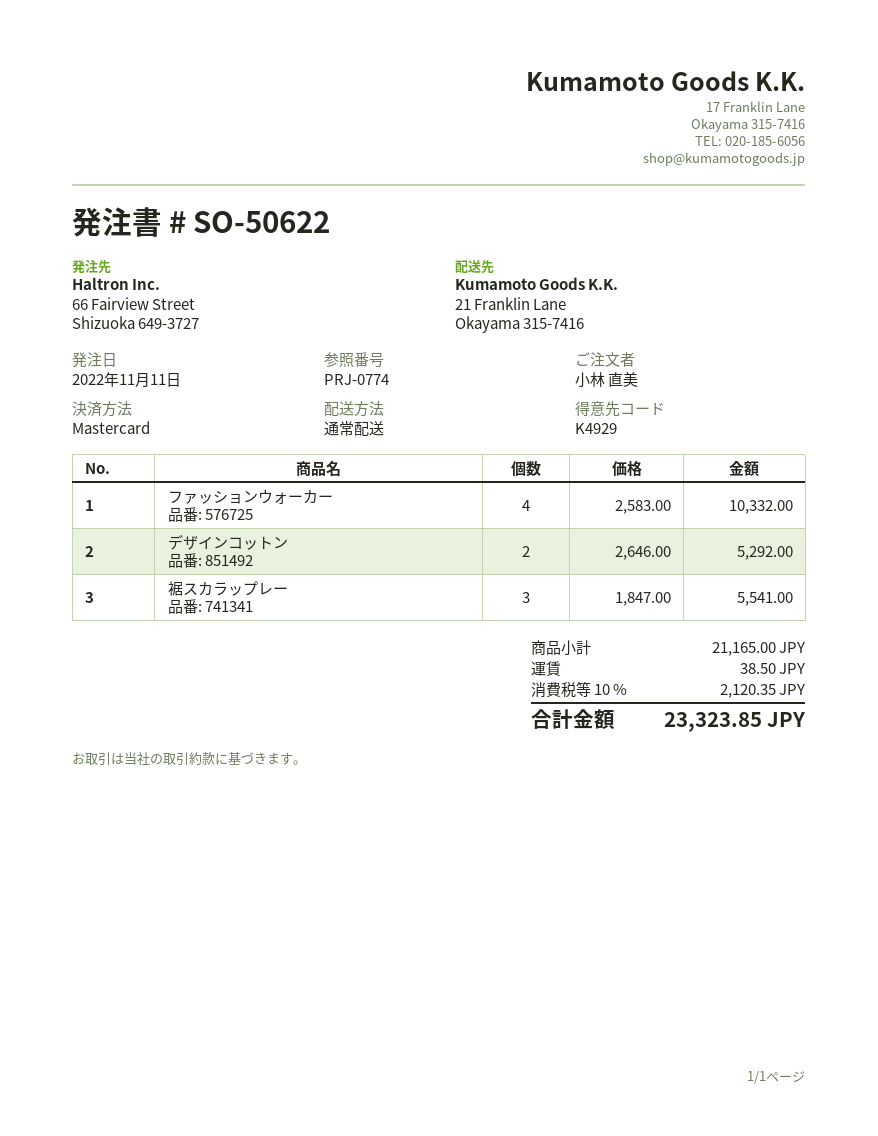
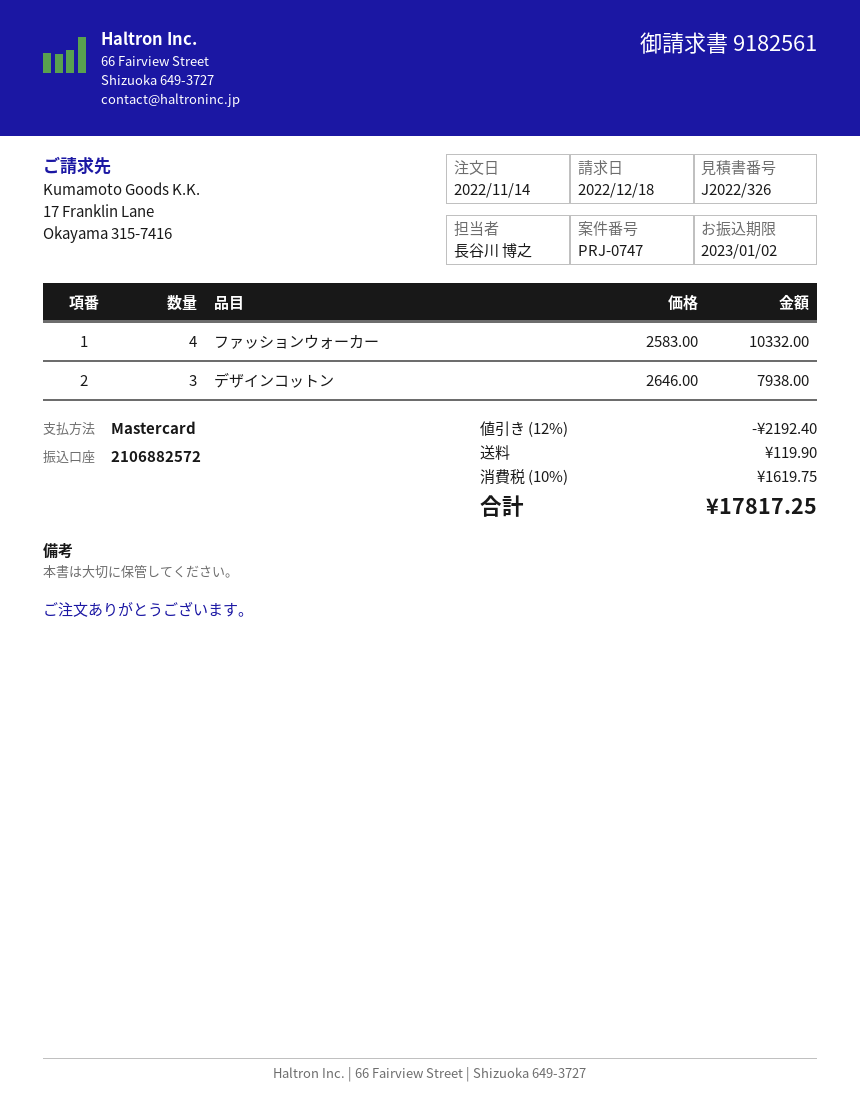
order date: 2022-11-11 -> 2022-11-14
reference: PRJ-0774 -> PRJ-0747
デザインコットン: 2 x 2646.00 = 5292.00 -> 3 x 2646.00 = 7938.00
裾スカラップレー: 3 x 1847.00 = 5541.00 -> none
discount: none -> 12% = 2192.40
shipping: 38.50 -> 119.90
tax: 10% = 2120.35 -> 10% = 1619.75
total: 23323.85 -> 17817.25

